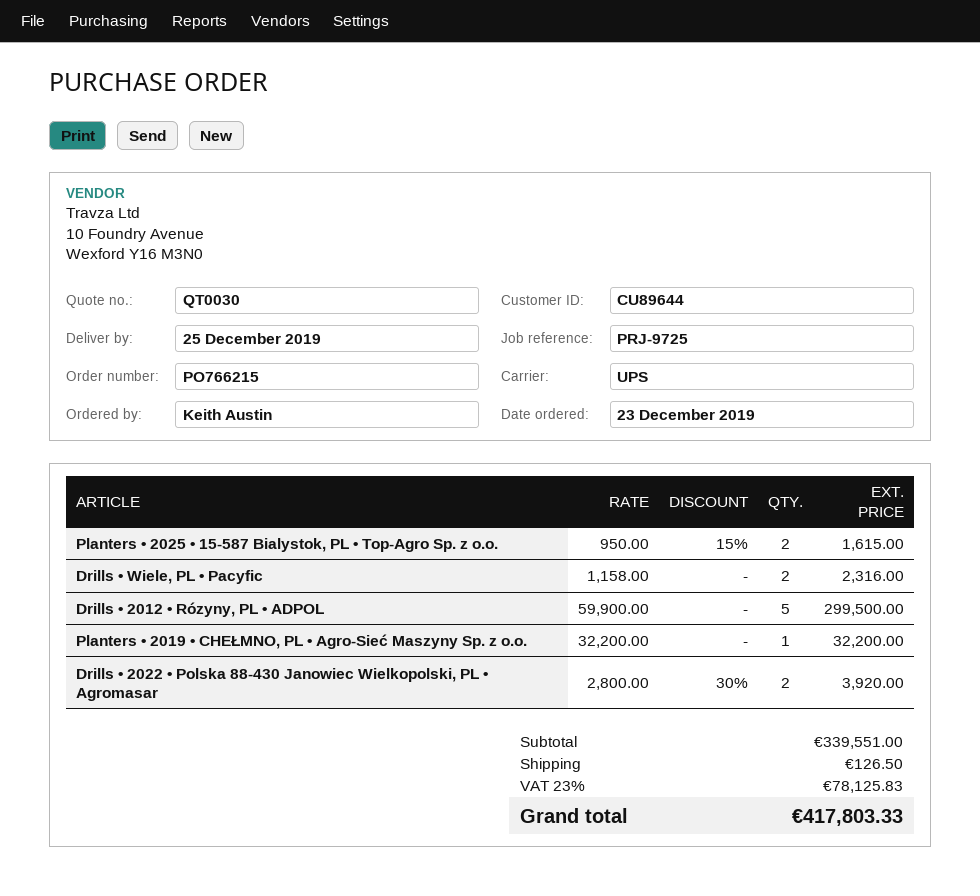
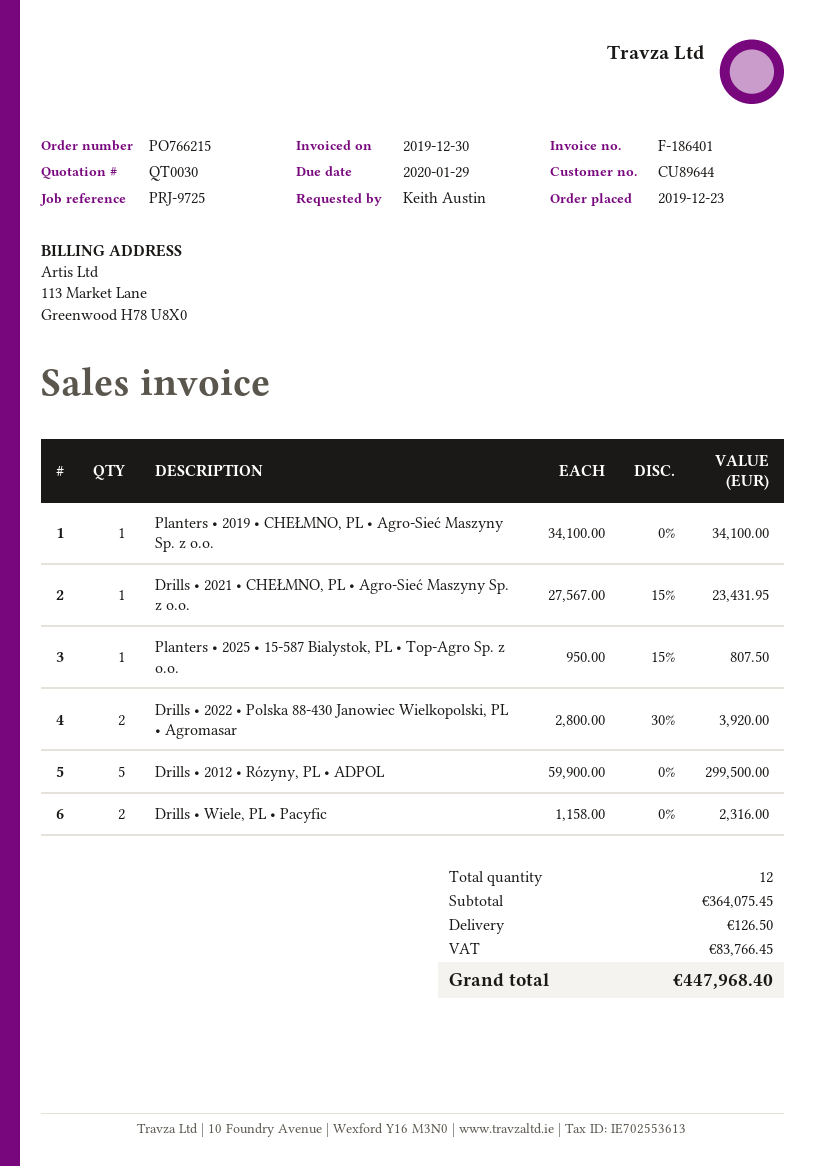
Planters • 2025 • 15-587 Bialystok, PL • Top-Agro Sp. z o.o.: 2 x 950.00 - 15% = 1615.00 -> 1 x 950.00 - 15% = 807.50
Planters • 2019 • CHEŁMNO, PL • Agro-Sieć Maszyny Sp. z o.o.: 1 x 32200.00 = 32200.00 -> 1 x 34100.00 = 34100.00
Drills • 2021 • CHEŁMNO, PL • Agro-Sieć Maszyny Sp. z o.o.: none -> 1 x 27567.00 - 15% = 23431.95
subtotal: 339551.00 -> 364075.45
tax: 78125.83 -> 83766.45
total: 417803.33 -> 447968.40

